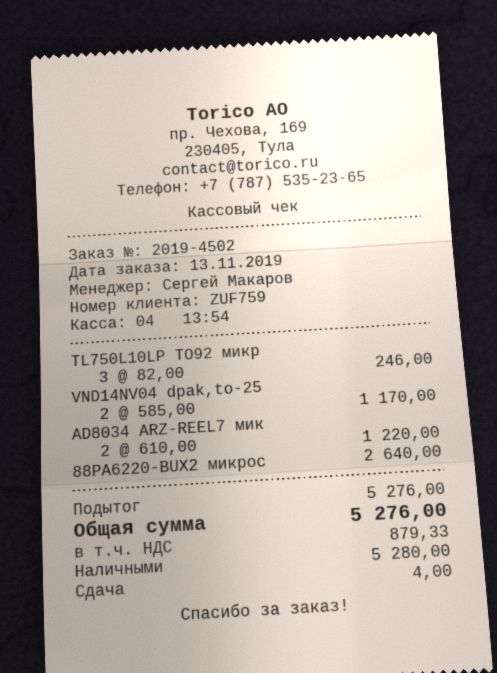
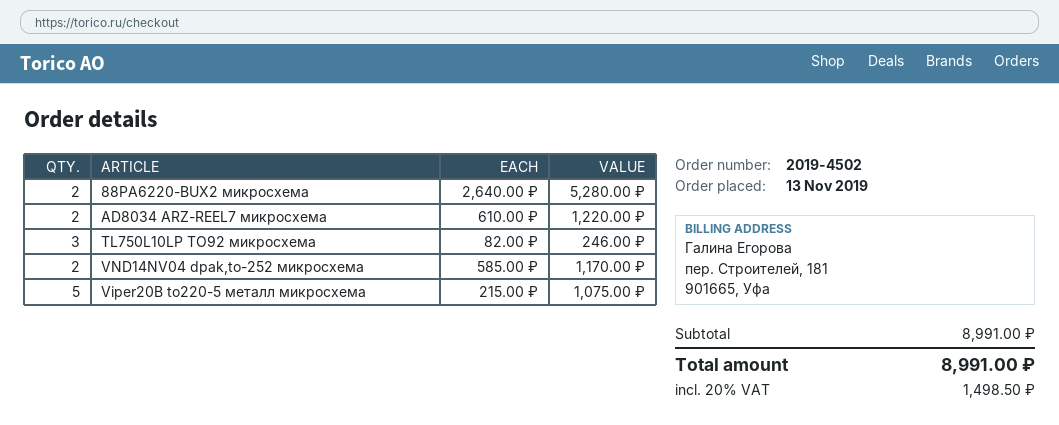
88PA6220-BUX2 микрос: 1 x 2640.00 = 2640.00 -> 2 x 2640.00 = 5280.00
Viper20B to220-5 металл микросхема: none -> 5 x 215.00 = 1075.00
subtotal: 5276.00 -> 8991.00
tax: 879.33 -> 1498.50
total: 5276.00 -> 8991.00

